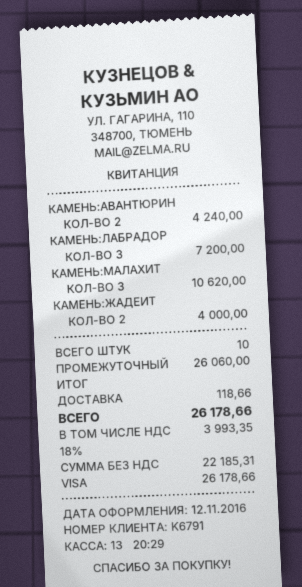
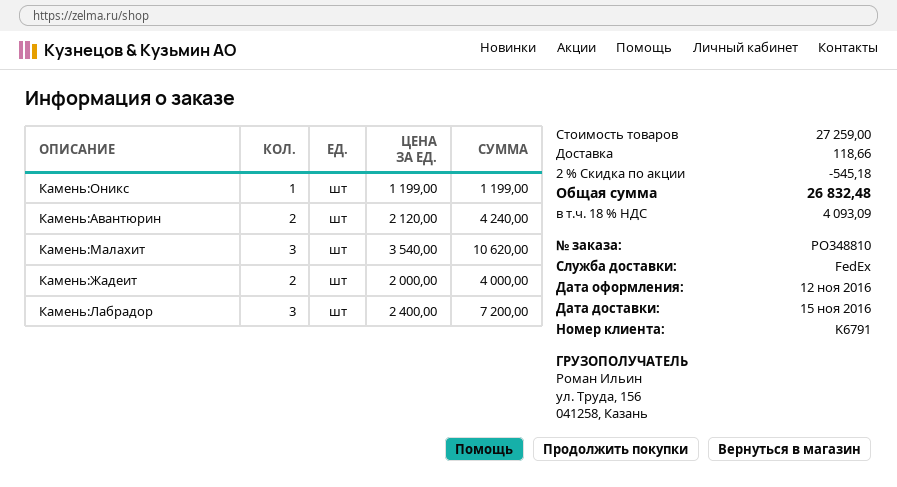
Камень:Оникс: none -> 1 for 1199.00
subtotal: 26060.00 -> 27259.00
discount: none -> 2% = 545.18
tax: 18% = 3993.35 -> 18% = 4093.09
total: 26178.66 -> 26832.48

